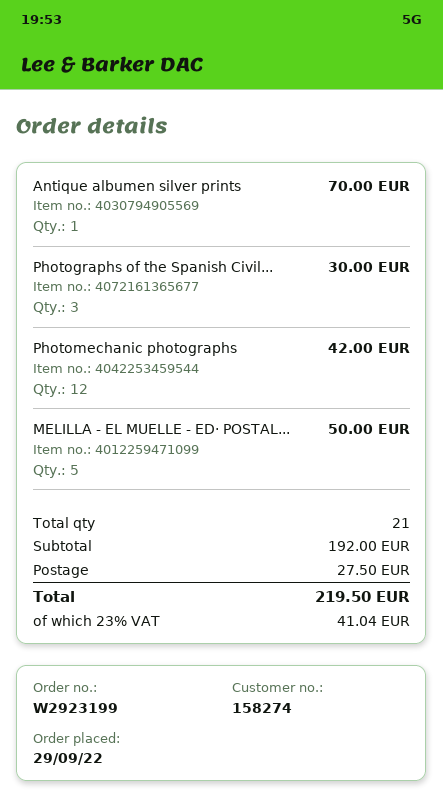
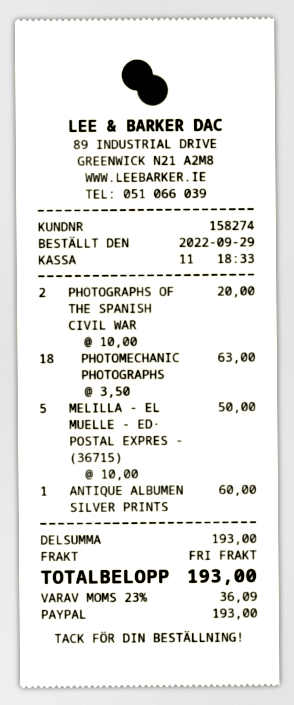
Antique albumen silver prints: 1 for 70.00 -> 1 for 60.00
Photographs of the Spanish Civil...: 3 for 30.00 -> 2 for 20.00
Photomechanic photographs: 12 for 42.00 -> 18 for 63.00
subtotal: 192.00 -> 193.00
shipping: 27.50 -> 0.00
tax: 23% = 41.04 -> 23% = 36.09
total: 219.50 -> 193.00

